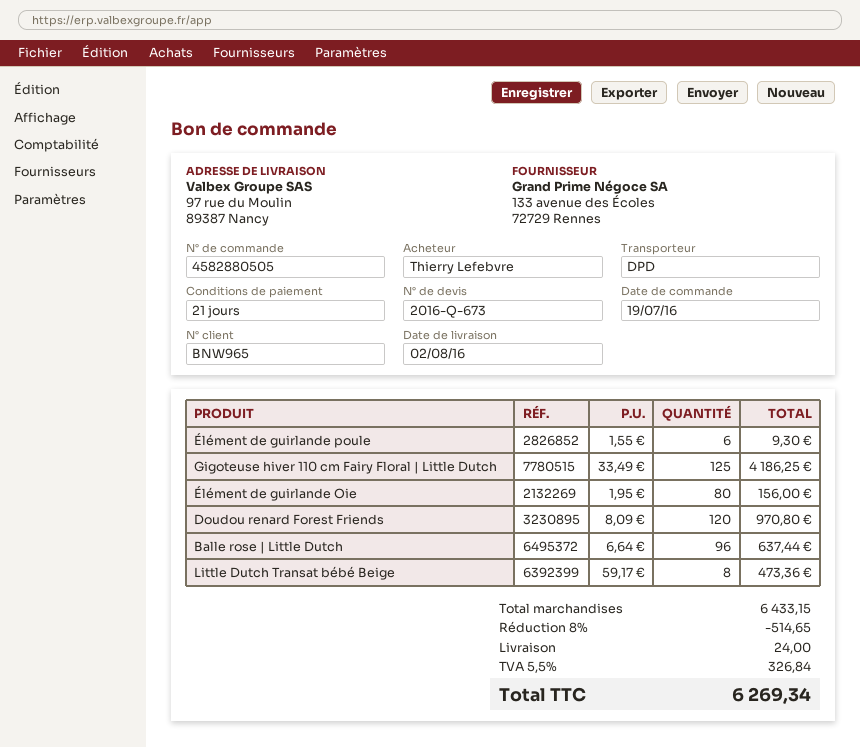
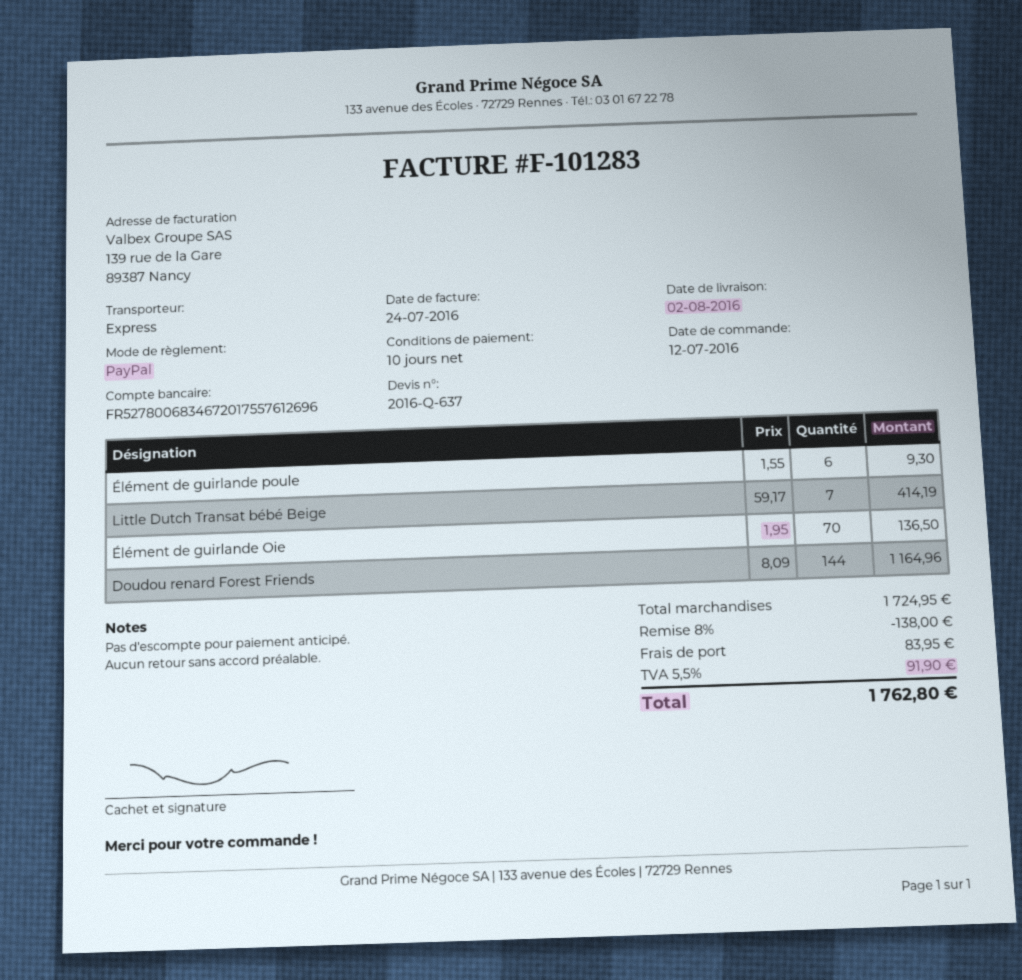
quote number: 2016-Q-673 -> 2016-Q-637
order date: 2016-07-19 -> 2016-07-12
payment terms: 21 days -> 10 days
shipping method: DPD -> express
Gigoteuse hiver 110 cm Fairy Floral | Little Dutch: 125 x 33.49 = 4186.25 -> none
Élément de guirlande Oie: 80 x 1.95 = 156.00 -> 70 x 1.95 = 136.50
Doudou renard Forest Friends: 120 x 8.09 = 970.80 -> 144 x 8.09 = 1164.96
Balle rose | Little Dutch: 96 x 6.64 = 637.44 -> none
Little Dutch Transat bébé Beige: 8 x 59.17 = 473.36 -> 7 x 59.17 = 414.19
subtotal: 6433.15 -> 1724.95
discount: 8% = 514.65 -> 8% = 138.00
shipping: 24.00 -> 83.95
tax: 5.5% = 326.84 -> 5.5% = 91.90
total: 6269.34 -> 1762.80

